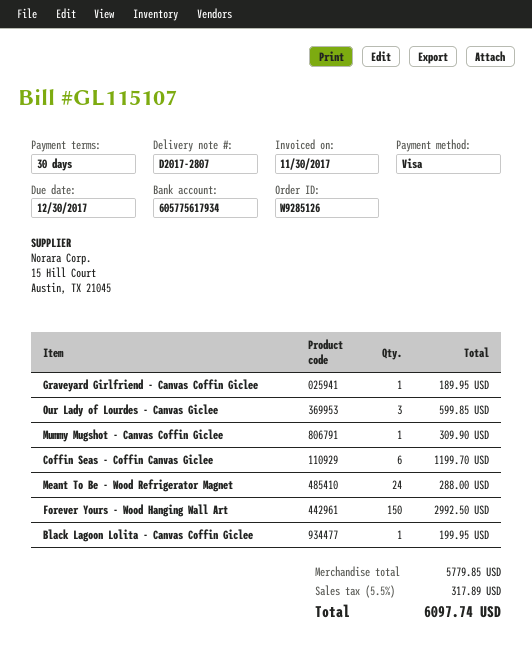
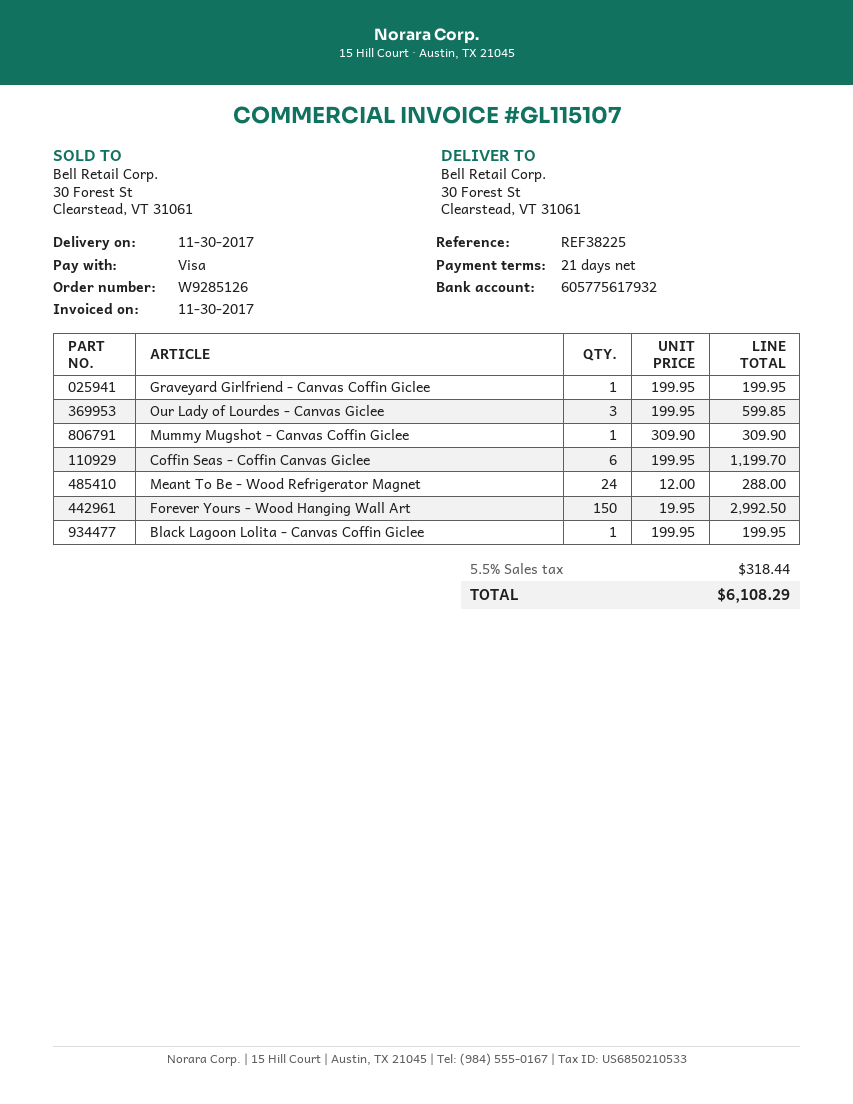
payment terms: 30 days -> 21 days
bank account: 605775617934 -> 605775617932
Graveyard Girlfriend - Canvas Coffin Giclee: 1 for 189.95 -> 1 for 199.95
tax: 5.5% = 317.89 -> 5.5% = 318.44
total: 6097.74 -> 6108.29

